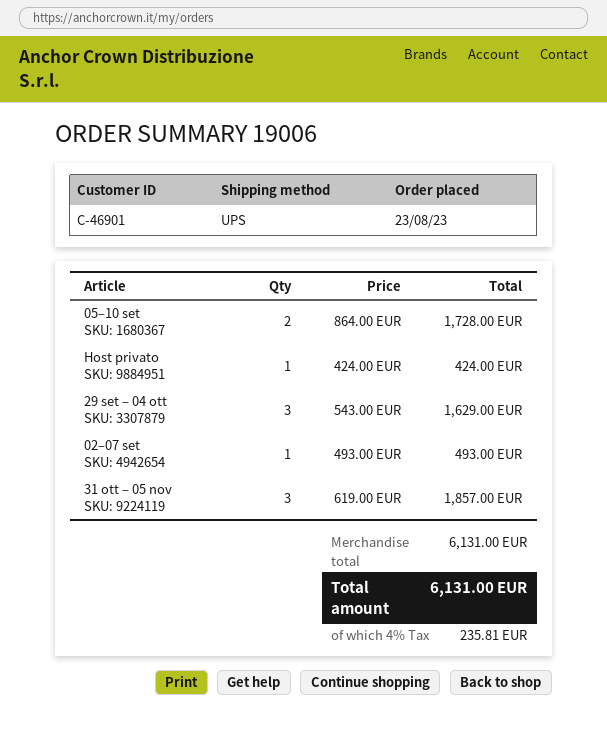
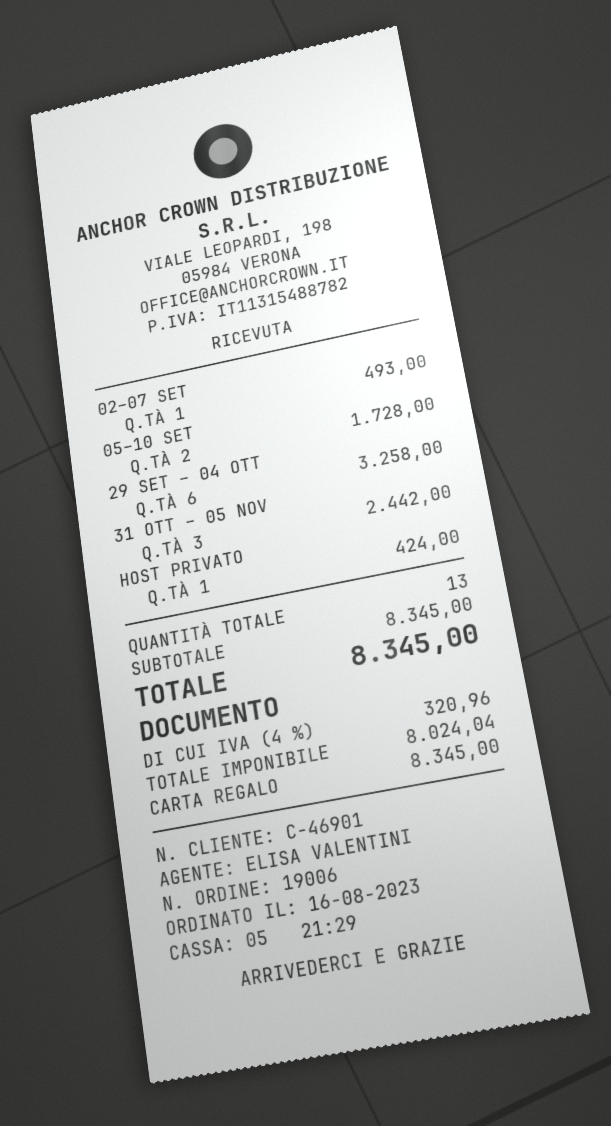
order date: 2023-08-23 -> 2023-08-16
29 set – 04 ott: 3 for 1629.00 -> 6 for 3258.00
31 ott – 05 nov: 3 for 1857.00 -> 3 for 2442.00
subtotal: 6131.00 -> 8345.00
tax: 4% = 235.81 -> 4% = 320.96
total: 6131.00 -> 8345.00

